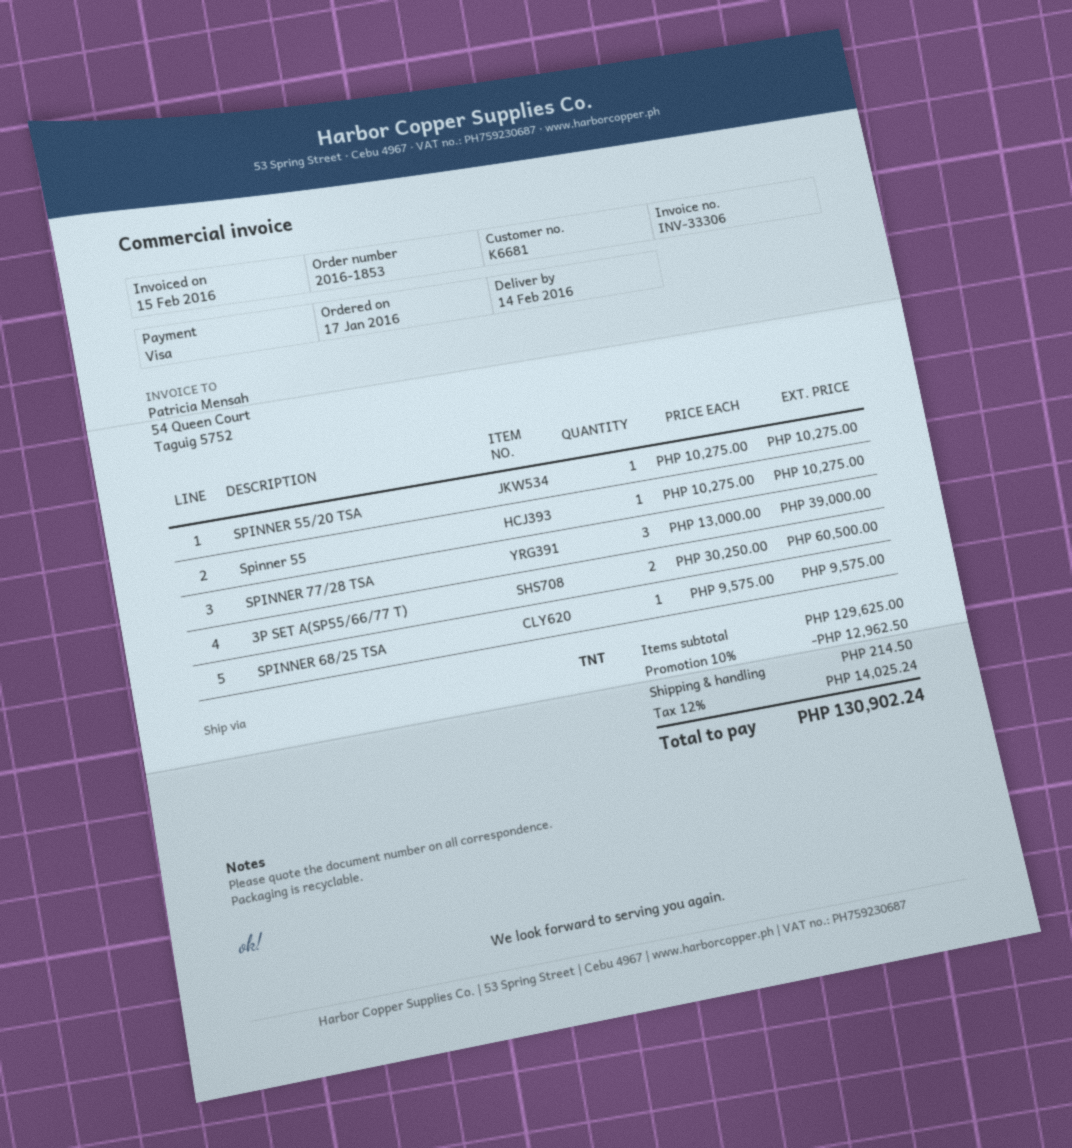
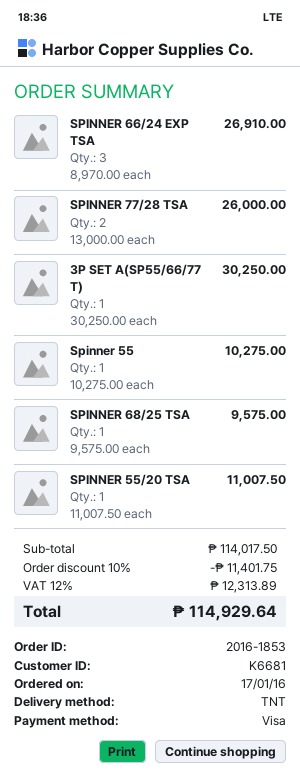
SPINNER 55/20 TSA: 1 x 10275.00 = 10275.00 -> 1 x 11007.50 = 11007.50
SPINNER 77/28 TSA: 3 x 13000.00 = 39000.00 -> 2 x 13000.00 = 26000.00
3P SET A(SP55/66/77 T): 2 x 30250.00 = 60500.00 -> 1 x 30250.00 = 30250.00
SPINNER 66/24 EXP TSA: none -> 3 x 8970.00 = 26910.00
subtotal: 129625.00 -> 114017.50
discount: 10% = 12962.50 -> 10% = 11401.75
shipping: 214.50 -> none
tax: 12% = 14025.24 -> 12% = 12313.89
total: 130902.24 -> 114929.64

